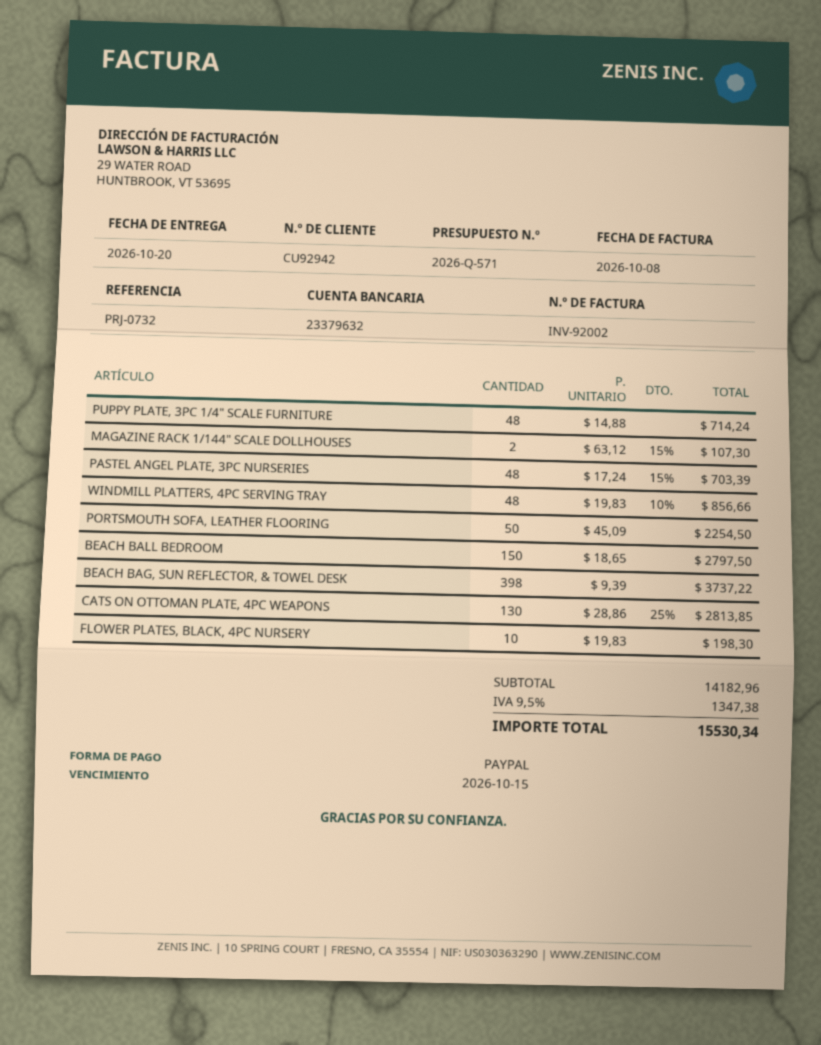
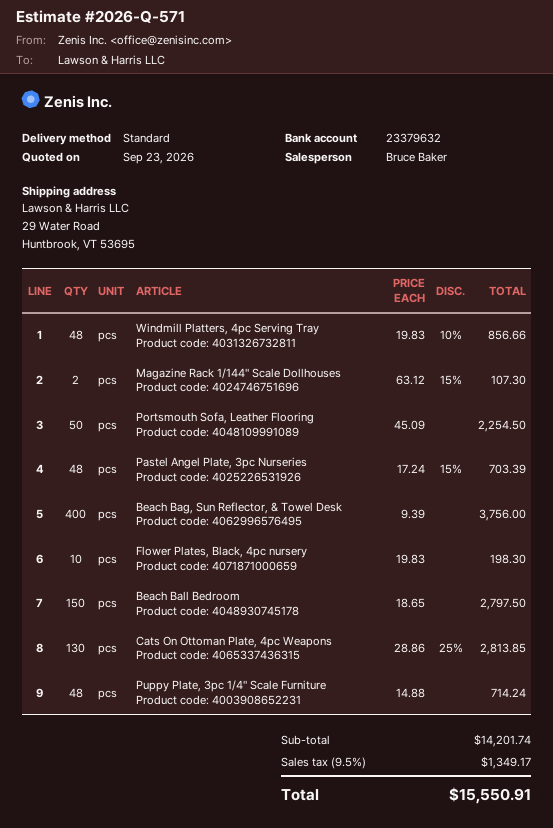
BEACH BAG, SUN REFLECTOR, & TOWEL DESK: 398 x 9.39 = 3737.22 -> 400 x 9.39 = 3756.00
subtotal: 14182.96 -> 14201.74
tax: 9.5% = 1347.38 -> 9.5% = 1349.17
total: 15530.34 -> 15550.91

